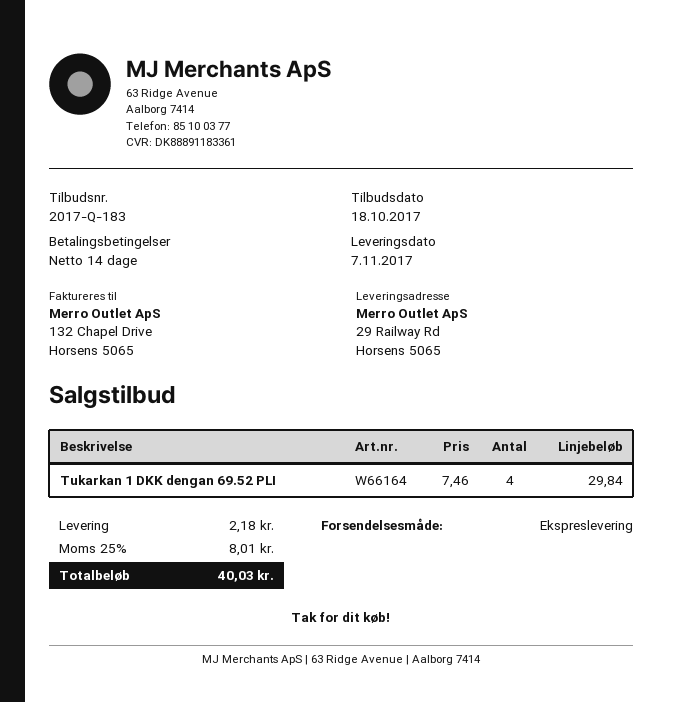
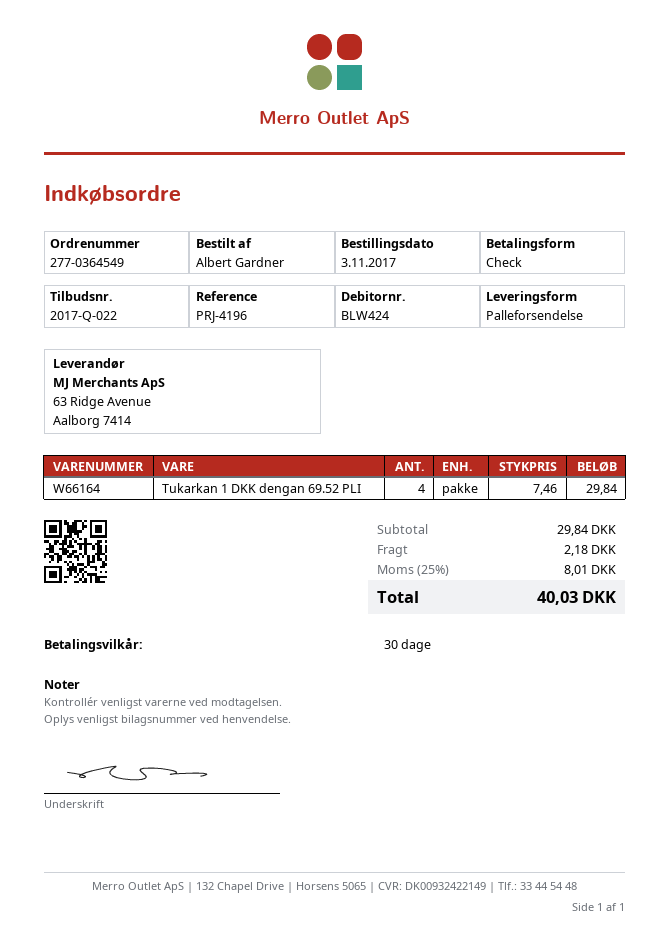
quote number: 2017-Q-183 -> 2017-Q-022
payment terms: 14 days -> 30 days
shipping method: express -> pallet freight

